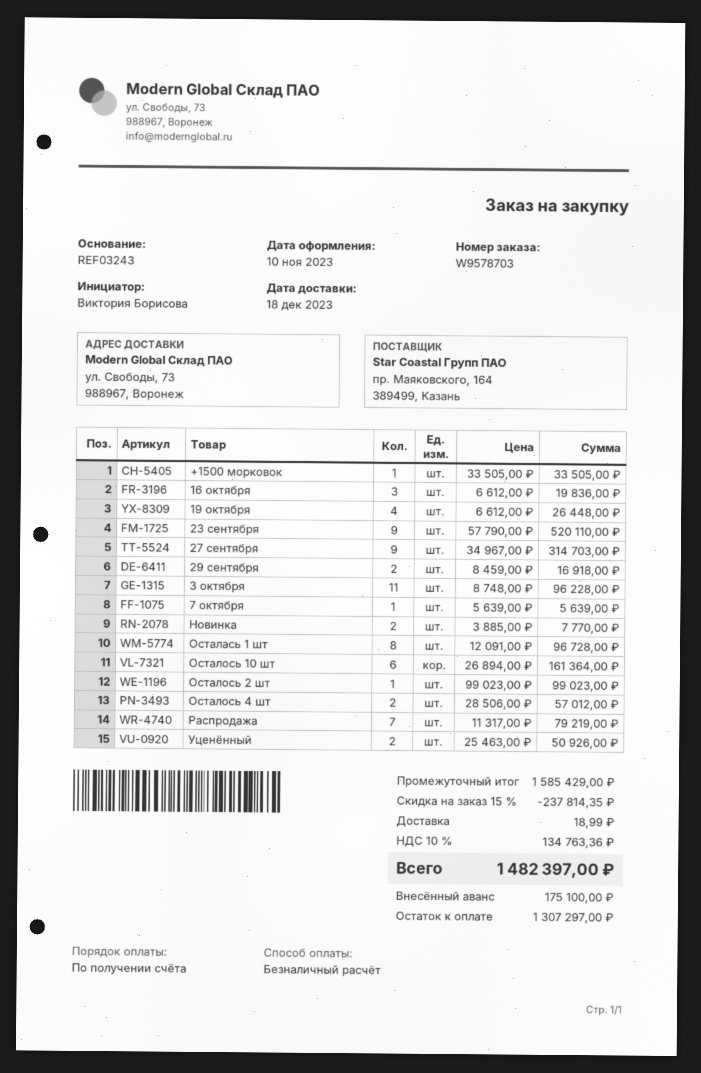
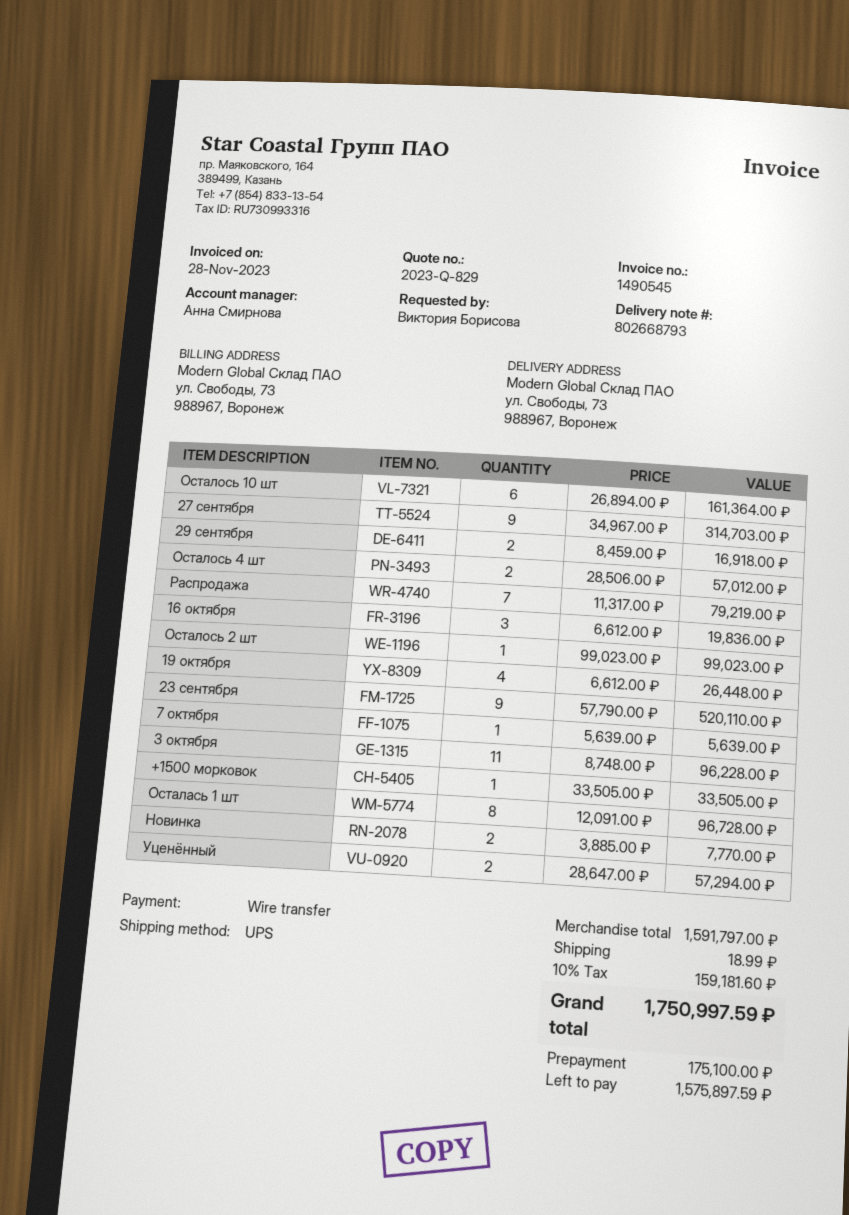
Уценённый: 2 x 25463.00 = 50926.00 -> 2 x 28647.00 = 57294.00
subtotal: 1585429.00 -> 1591797.00
discount: 15% = 237814.35 -> none
tax: 10% = 134763.36 -> 10% = 159181.60
total: 1482397.00 -> 1750997.59
balance: 1307297.00 -> 1575897.59

